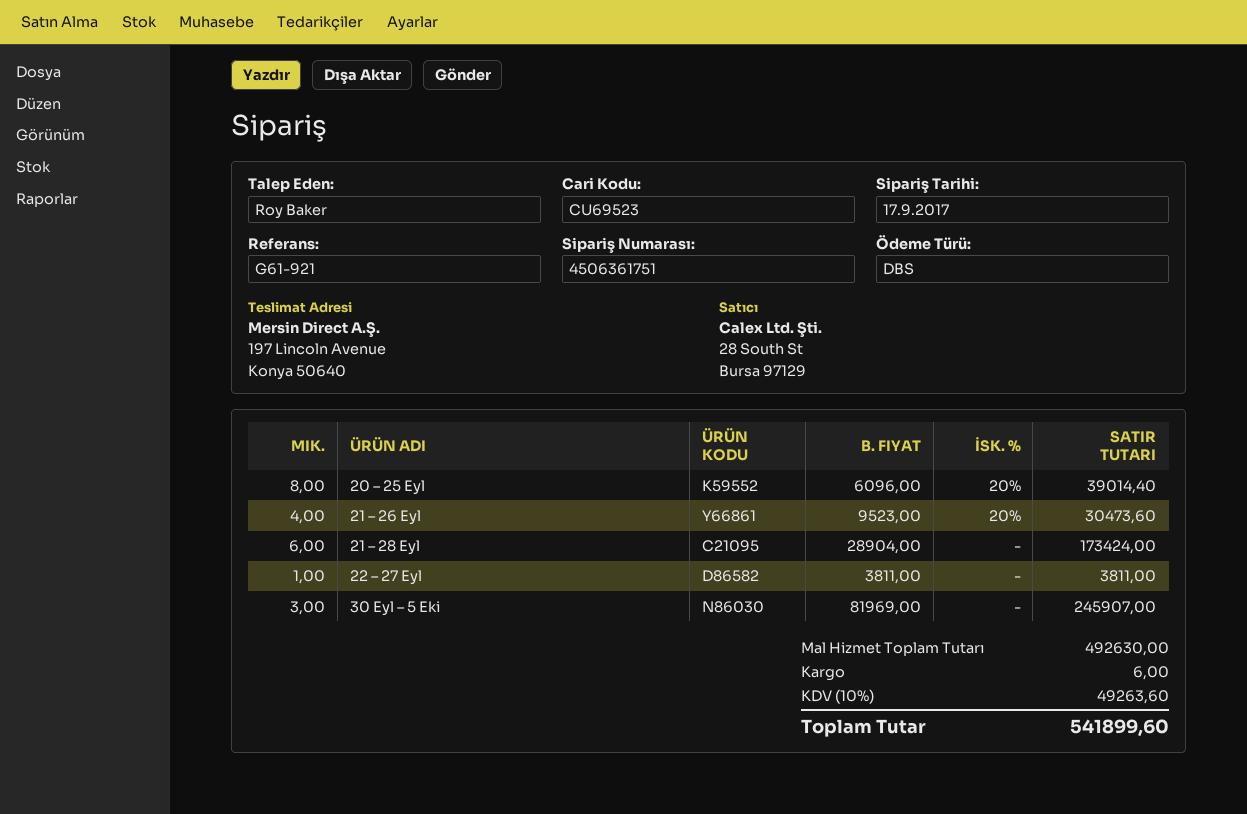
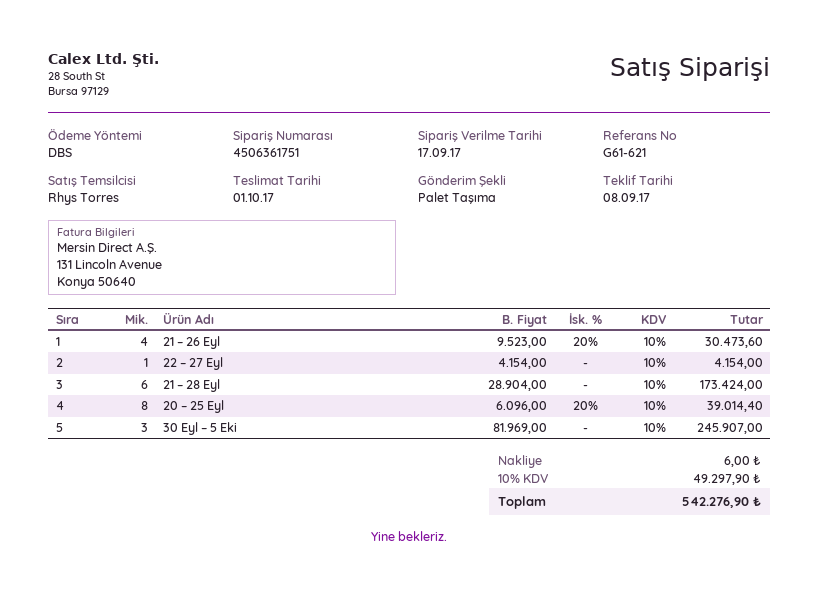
reference: G61-921 -> G61-621
22 – 27 Eyl: 1 x 3811.00 = 3811.00 -> 1 x 4154.00 = 4154.00
tax: 10% = 49263.60 -> 10% = 49297.90
total: 541899.60 -> 542276.90

